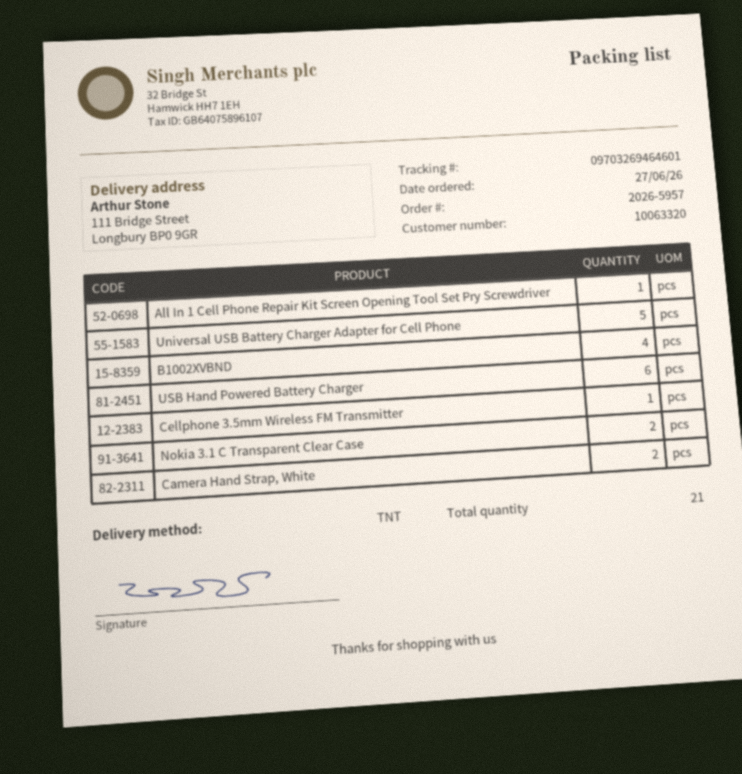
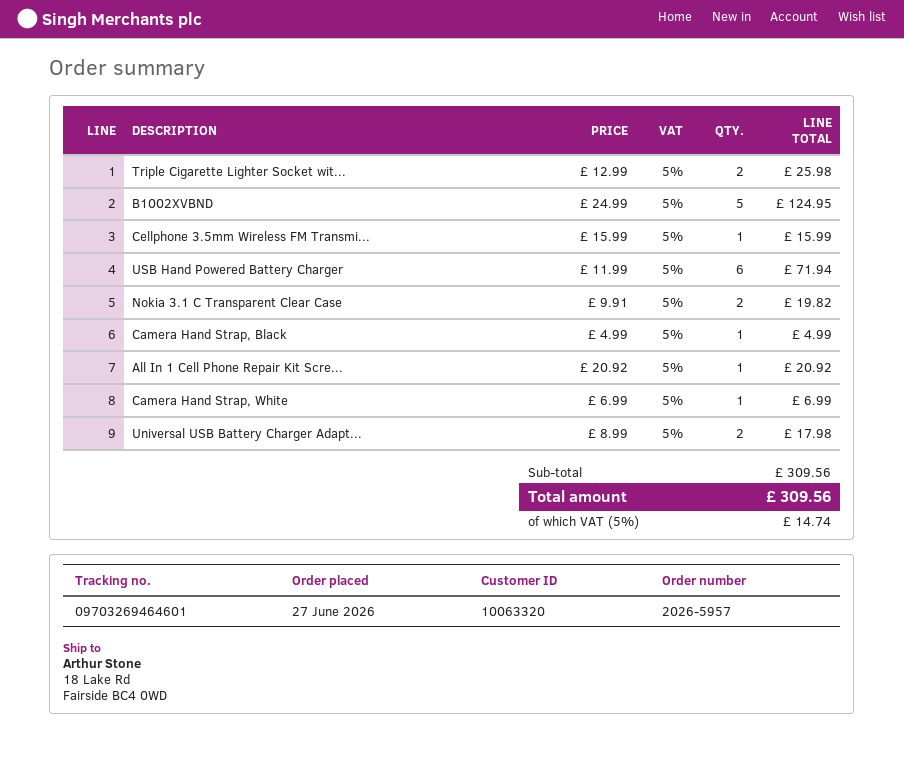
ship to: 111 Bridge Street, Longbury BP0 9GR -> 18 Lake Rd, Fairside BC4 0WD
Universal USB Battery Charger Adapter for Cell Phone: 5 -> 2
B1002XVBND: 4 -> 5
Camera Hand Strap, White: 2 -> 1
Triple Cigarette Lighter Socket wit...: none -> 2
Camera Hand Strap, Black: none -> 1

